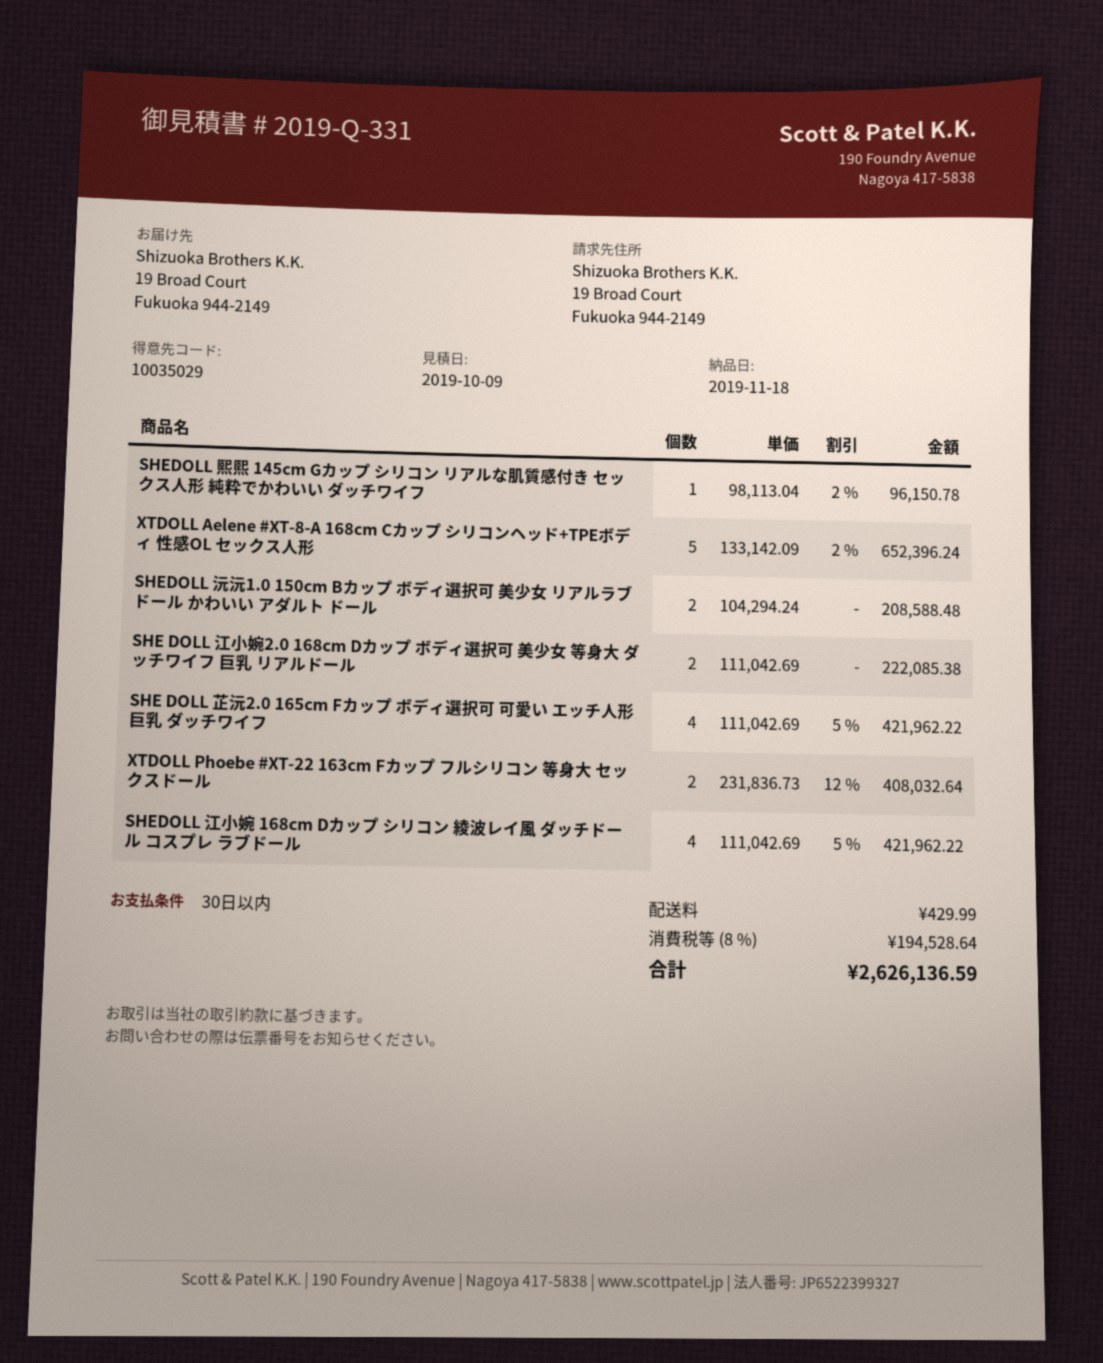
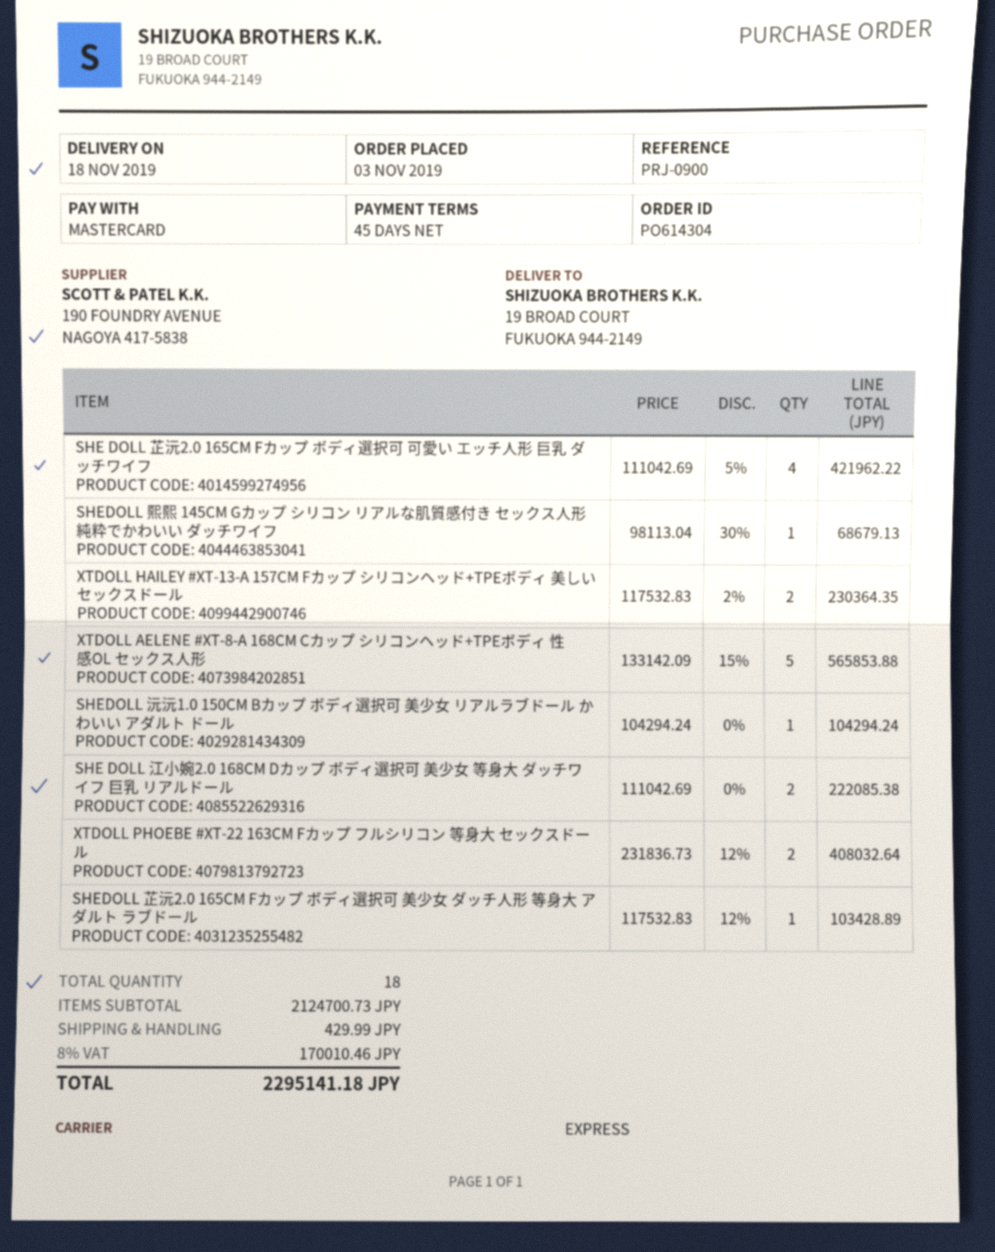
payment terms: 30 days -> 45 days
SHEDOLL 熙熙 145cm Gカップ シリコン リアルな肌質感付き セックス人形 純粋でかわいい ダッチワイフ: 1 x 98113.04 - 2% = 96150.78 -> 1 x 98113.04 - 30% = 68679.13
XTDOLL Aelene #XT-8-A 168cm Cカップ シリコンヘッド+TPEボディ 性感OL セックス人形: 5 x 133142.09 - 2% = 652396.24 -> 5 x 133142.09 - 15% = 565853.88
SHEDOLL 沅沅1.0 150cm Bカップ ボディ選択可 美少女 リアルラブドール かわいい アダルト ドール: 2 x 104294.24 = 208588.48 -> 1 x 104294.24 = 104294.24
SHEDOLL 江小婉 168cm Dカップ シリコン 綾波レイ風 ダッチドール コスプレ ラブドール: 4 x 111042.69 - 5% = 421962.22 -> none
XTDOLL HAILEY #XT-13-A 157CM Fカップ シリコンヘッド+TPEボディ 美しい セックスドール: none -> 2 x 117532.83 - 2% = 230364.35
SHEDOLL 芷沅2.0 165CM Fカップ ボディ選択可 美少女 ダッチ人形 等身大 アダルト ラブドール: none -> 1 x 117532.83 - 12% = 103428.89
tax: 8% = 194528.64 -> 8% = 170010.46
total: 2626136.59 -> 2295141.18

